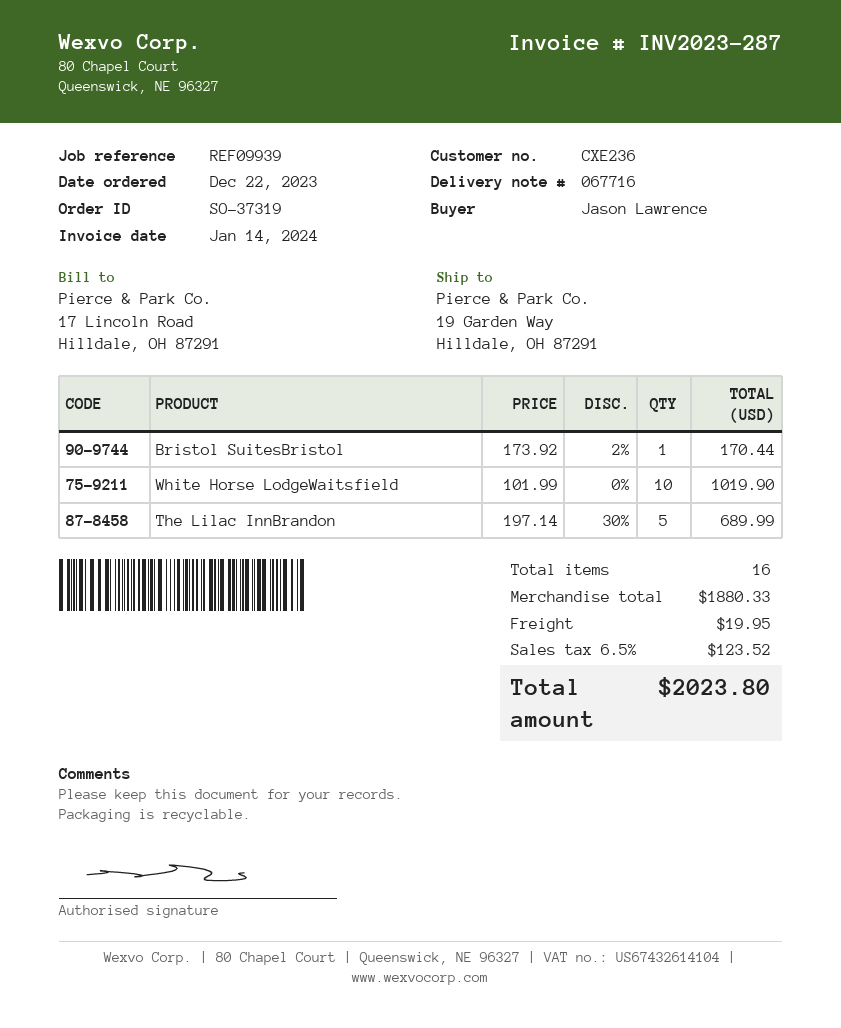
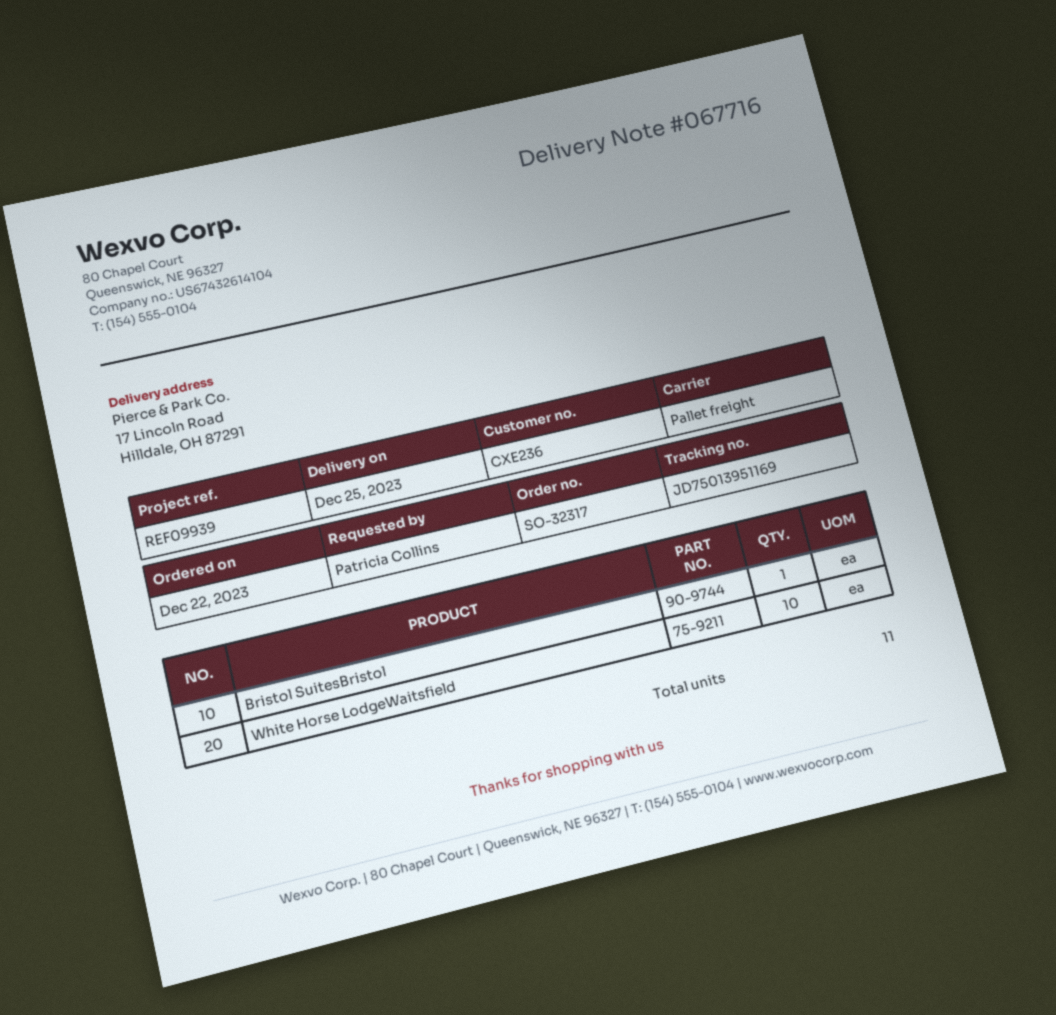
order number: SO-37319 -> SO-32317
ordered by: Jason Lawrence -> Patricia Collins
ship to: 19 Garden Way, Hilldale, OH 87291 -> 17 Lincoln Road, Hilldale, OH 87291
The Lilac InnBrandon: 5 -> none
total quantity: 16 -> 11

